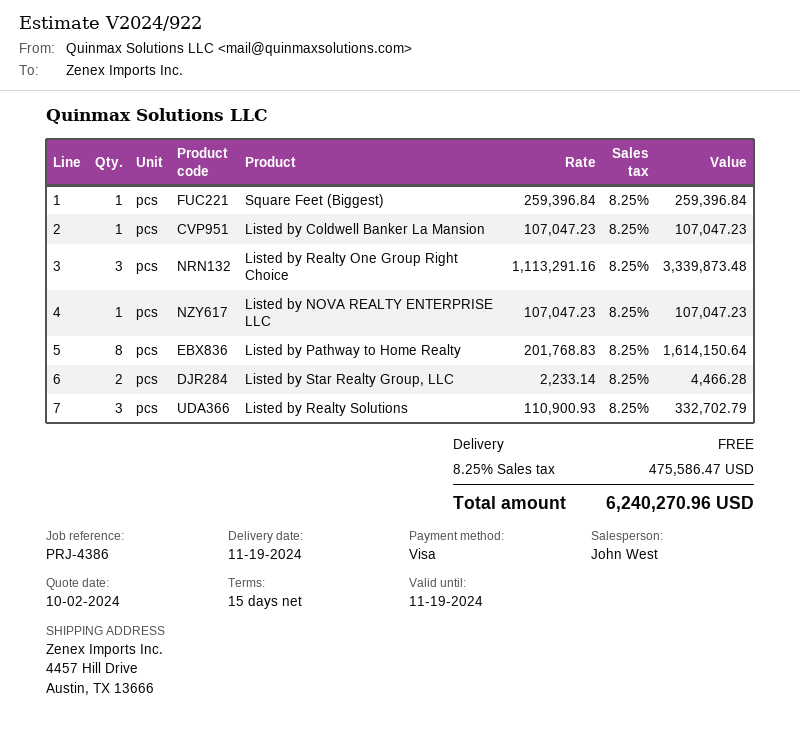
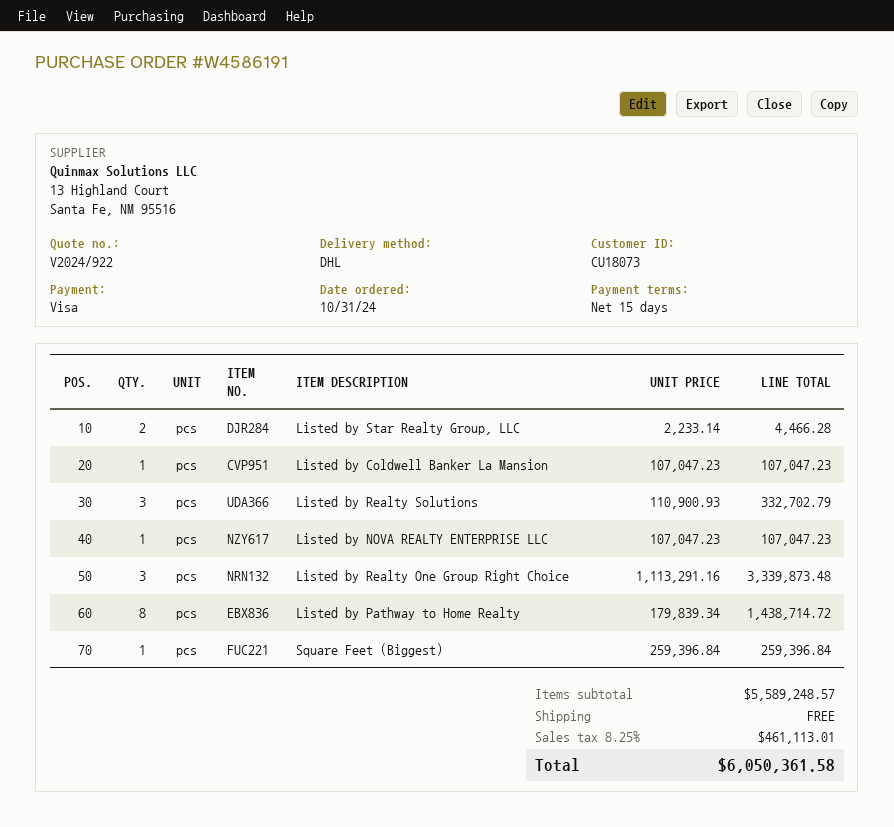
Listed by Pathway to Home Realty: 8 x 201768.83 = 1614150.64 -> 8 x 179839.34 = 1438714.72
tax: 8.25% = 475586.47 -> 8.25% = 461113.01
total: 6240270.96 -> 6050361.58

